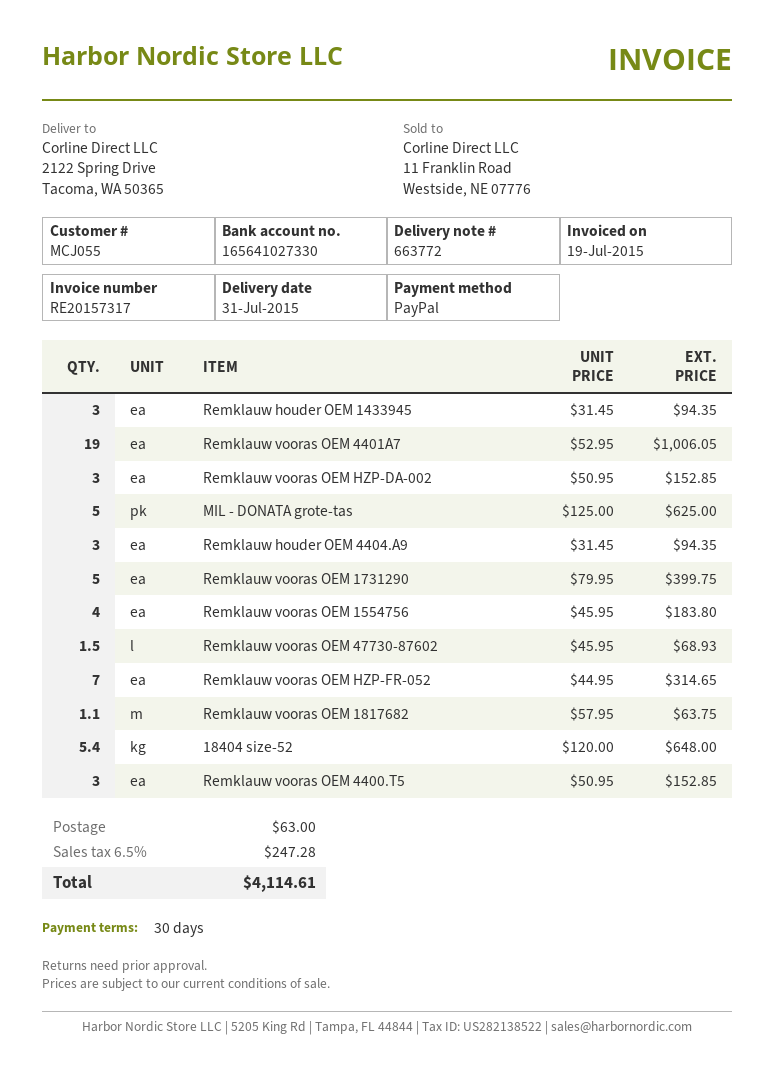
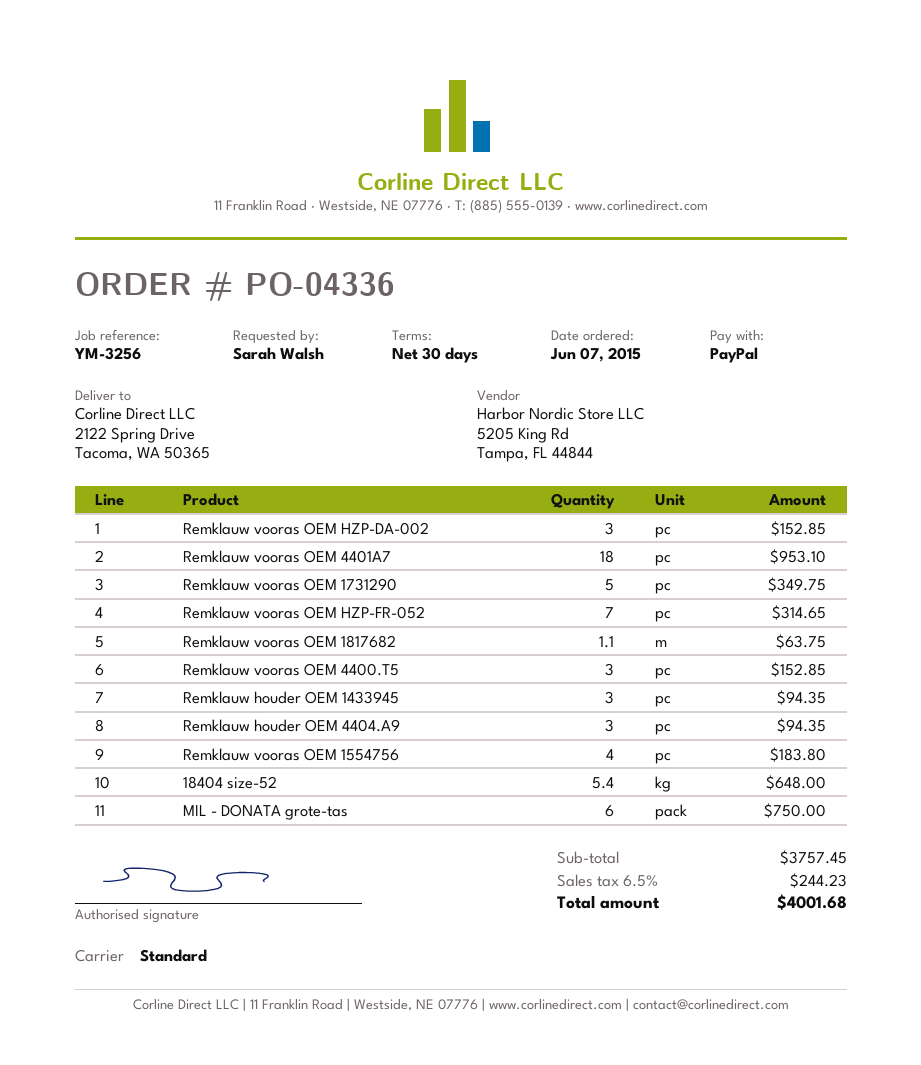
Remklauw vooras OEM 4401A7: 19 for 1006.05 -> 18 for 953.10
MIL - DONATA grote-tas: 5 for 625.00 -> 6 for 750.00
Remklauw vooras OEM 1731290: 5 for 399.75 -> 5 for 349.75
Remklauw vooras OEM 47730-87602: 1.5 for 68.93 -> none
shipping: 63.00 -> none
tax: 6.5% = 247.28 -> 6.5% = 244.23
total: 4114.61 -> 4001.68

